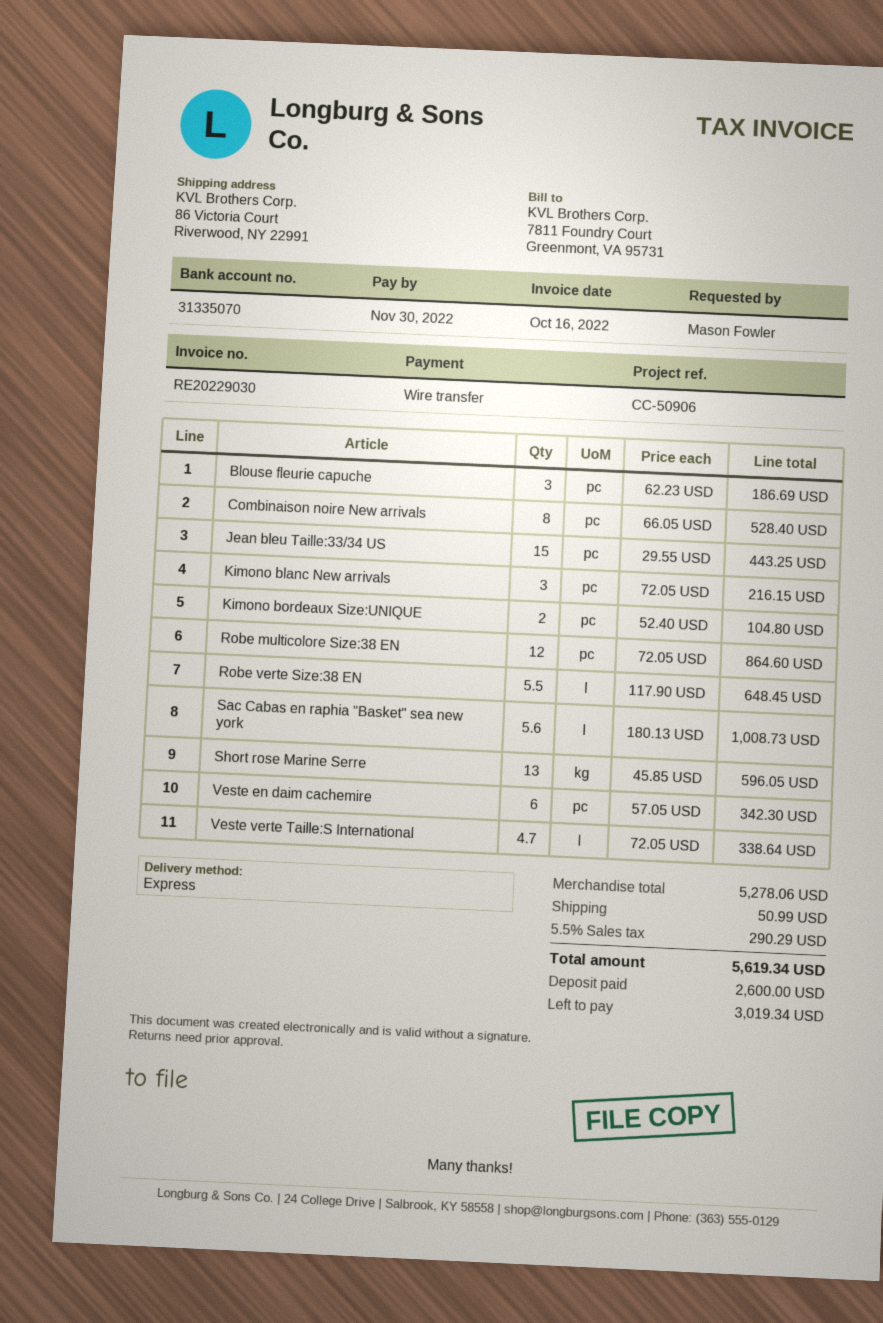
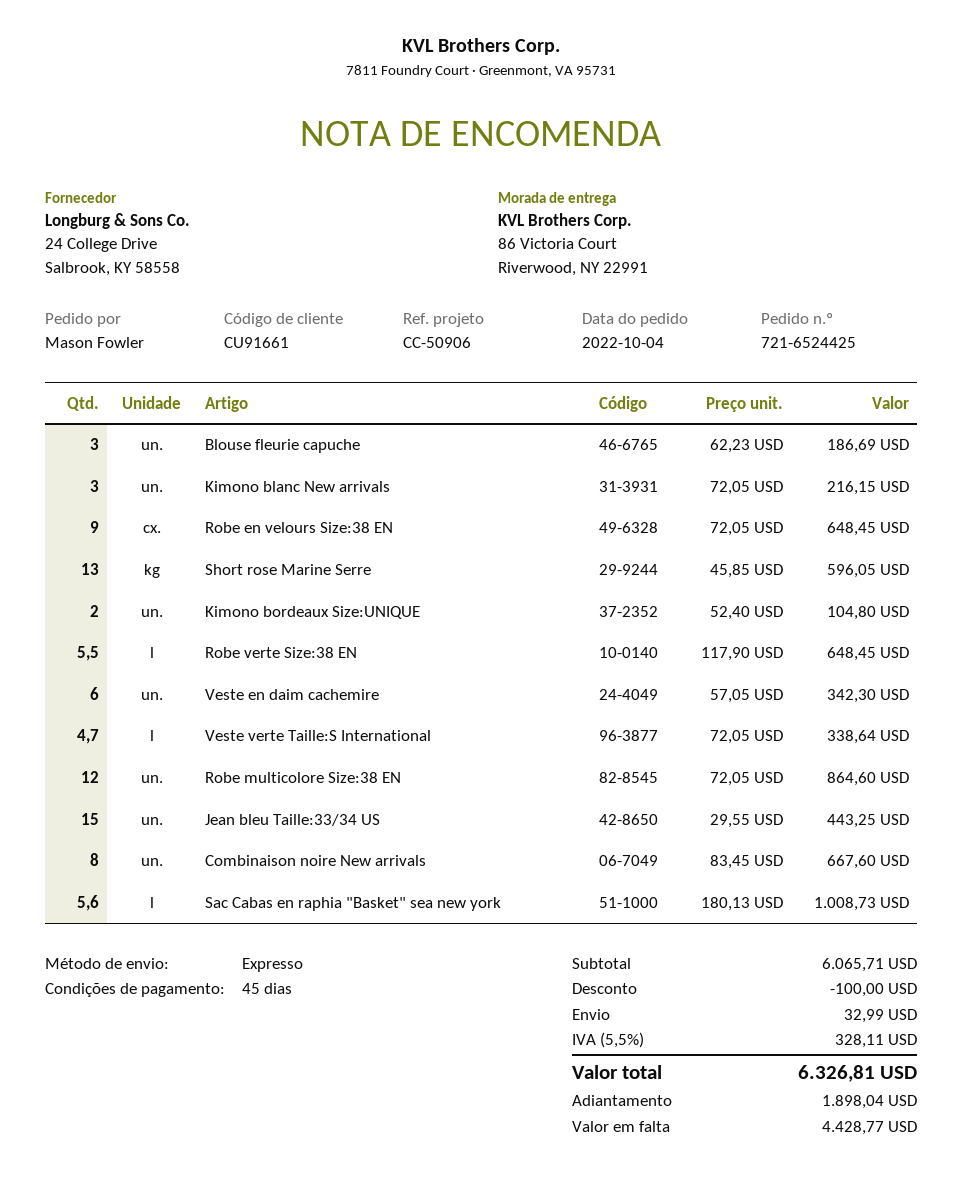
Combinaison noire New arrivals: 8 x 66.05 = 528.40 -> 8 x 83.45 = 667.60
Robe en velours Size:38 EN: none -> 9 x 72.05 = 648.45
subtotal: 5278.06 -> 6065.71
discount: none -> 100.00
shipping: 50.99 -> 32.99
tax: 5.5% = 290.29 -> 5.5% = 328.11
total: 5619.34 -> 6326.81
deposit: 2600.00 -> 1898.04
balance: 3019.34 -> 4428.77

